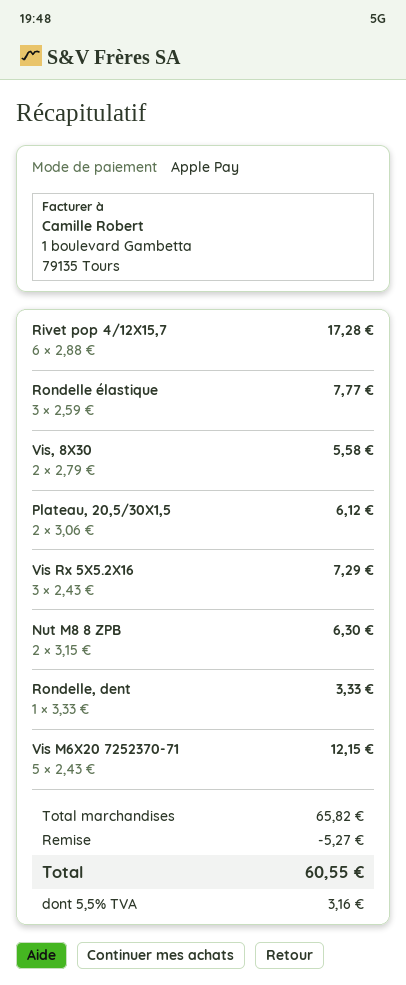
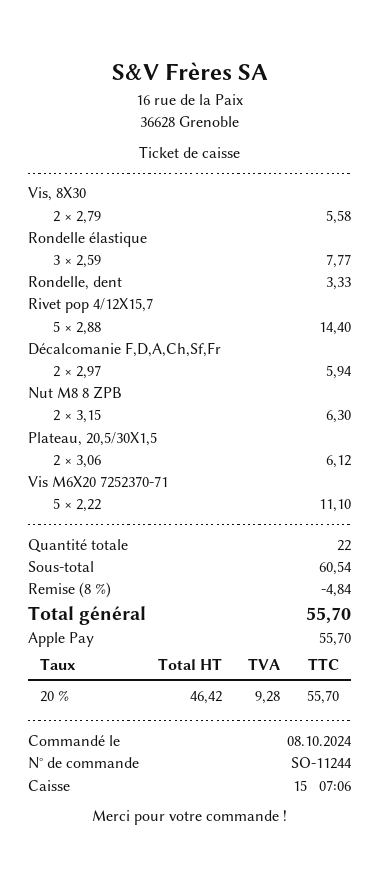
Rivet pop 4/12X15,7: 6 x 2.88 = 17.28 -> 5 x 2.88 = 14.40
Vis Rx 5X5.2X16: 3 x 2.43 = 7.29 -> none
Vis M6X20 7252370-71: 5 x 2.43 = 12.15 -> 5 x 2.22 = 11.10
Décalcomanie F,D,A,Ch,Sf,Fr: none -> 2 x 2.97 = 5.94
subtotal: 65.82 -> 60.54
discount: 5.27 -> 4.84
tax: 5.5% = 3.16 -> 20% = 9.28
total: 60.55 -> 55.70

